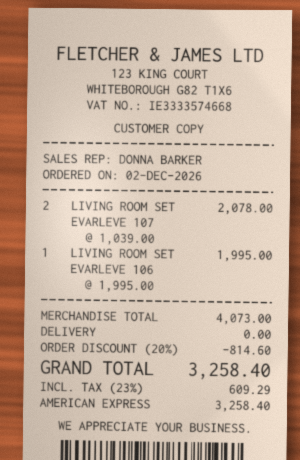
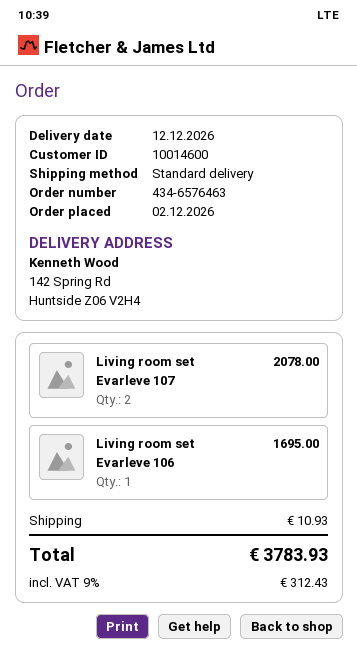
LIVING ROOM SET EVARLEVE 106: 1 for 1995.00 -> 1 for 1695.00
discount: 20% = 814.60 -> none
shipping: 0.00 -> 10.93
tax: 23% = 609.29 -> 9% = 312.43
total: 3258.40 -> 3783.93

